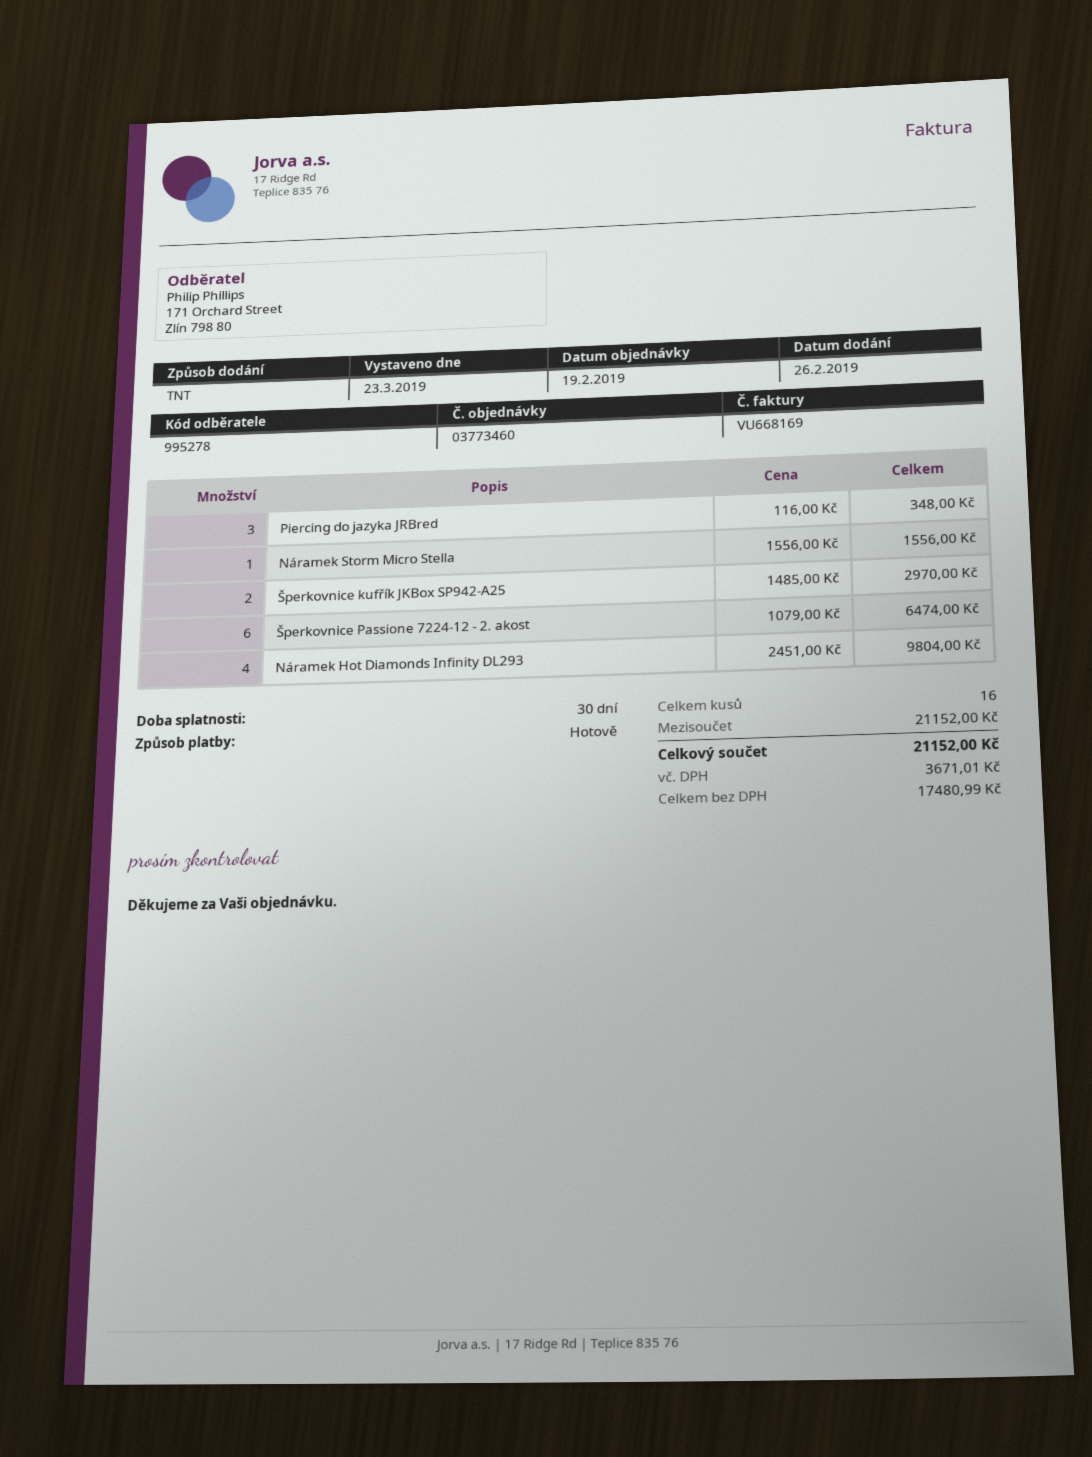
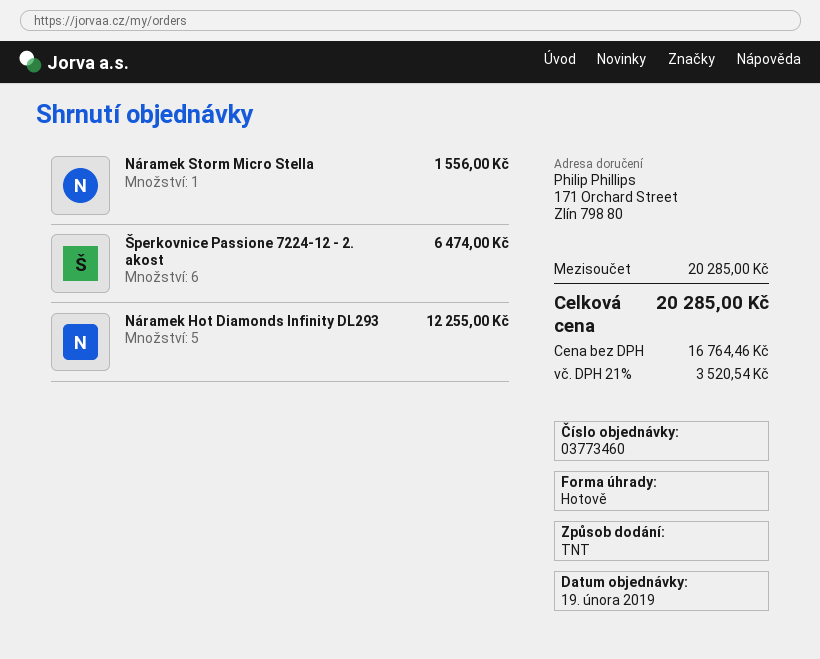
Piercing do jazyka JRBred: 3 for 348.00 -> none
Šperkovnice kufřík JKBox SP942-A25: 2 for 2970.00 -> none
Náramek Hot Diamonds Infinity DL293: 4 for 9804.00 -> 5 for 12255.00
subtotal: 21152.00 -> 20285.00
net: 17480.99 -> 16764.46
tax: 3671.01 -> 3520.54
total: 21152.00 -> 20285.00

